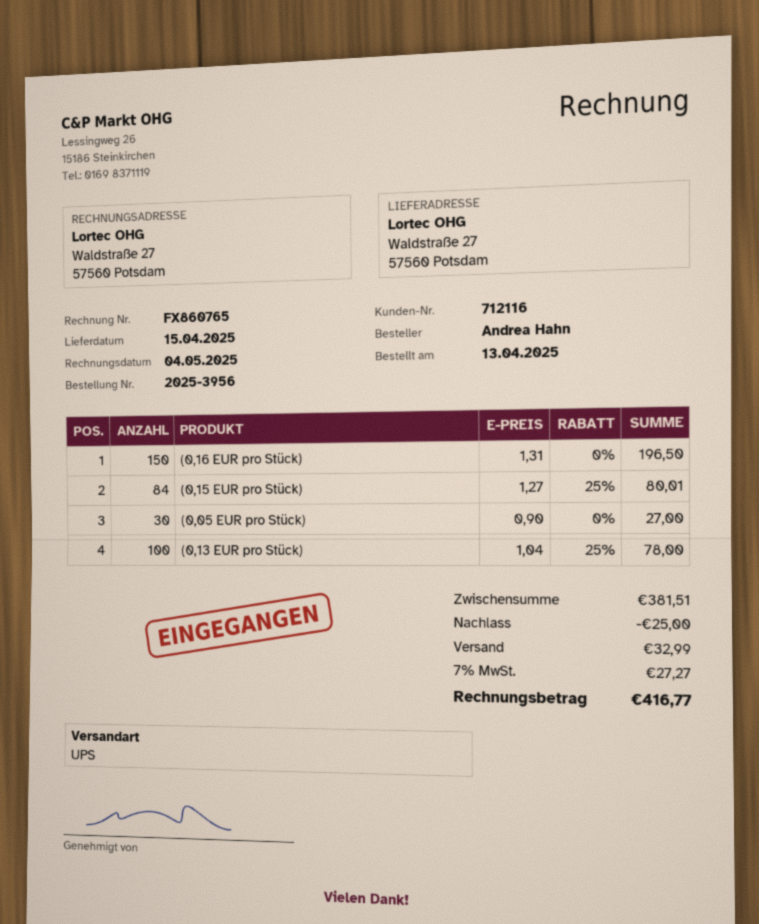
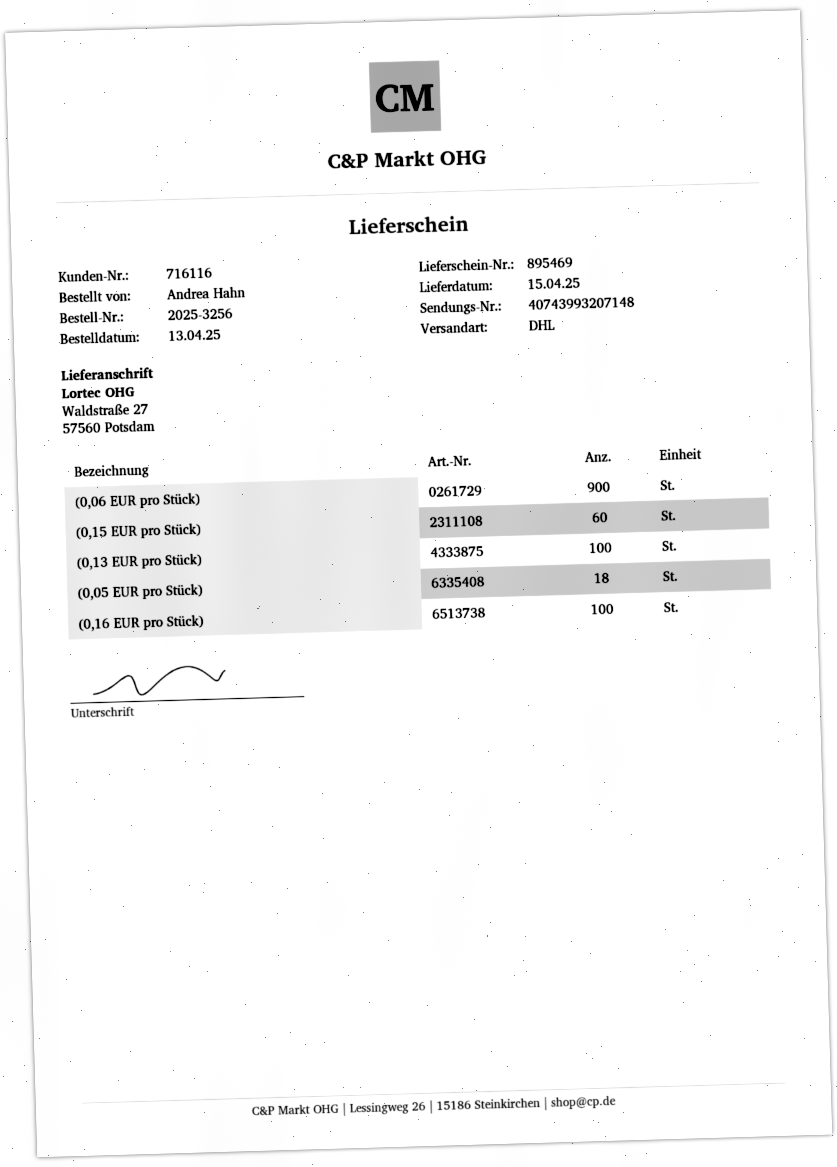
order number: 2025-3956 -> 2025-3256
customer number: 712116 -> 716116
shipping method: UPS -> DHL
(0,16 EUR pro Stück): 150 -> 100
(0,15 EUR pro Stück): 84 -> 60
(0,05 EUR pro Stück): 30 -> 18
(0,06 EUR pro Stück): none -> 900

